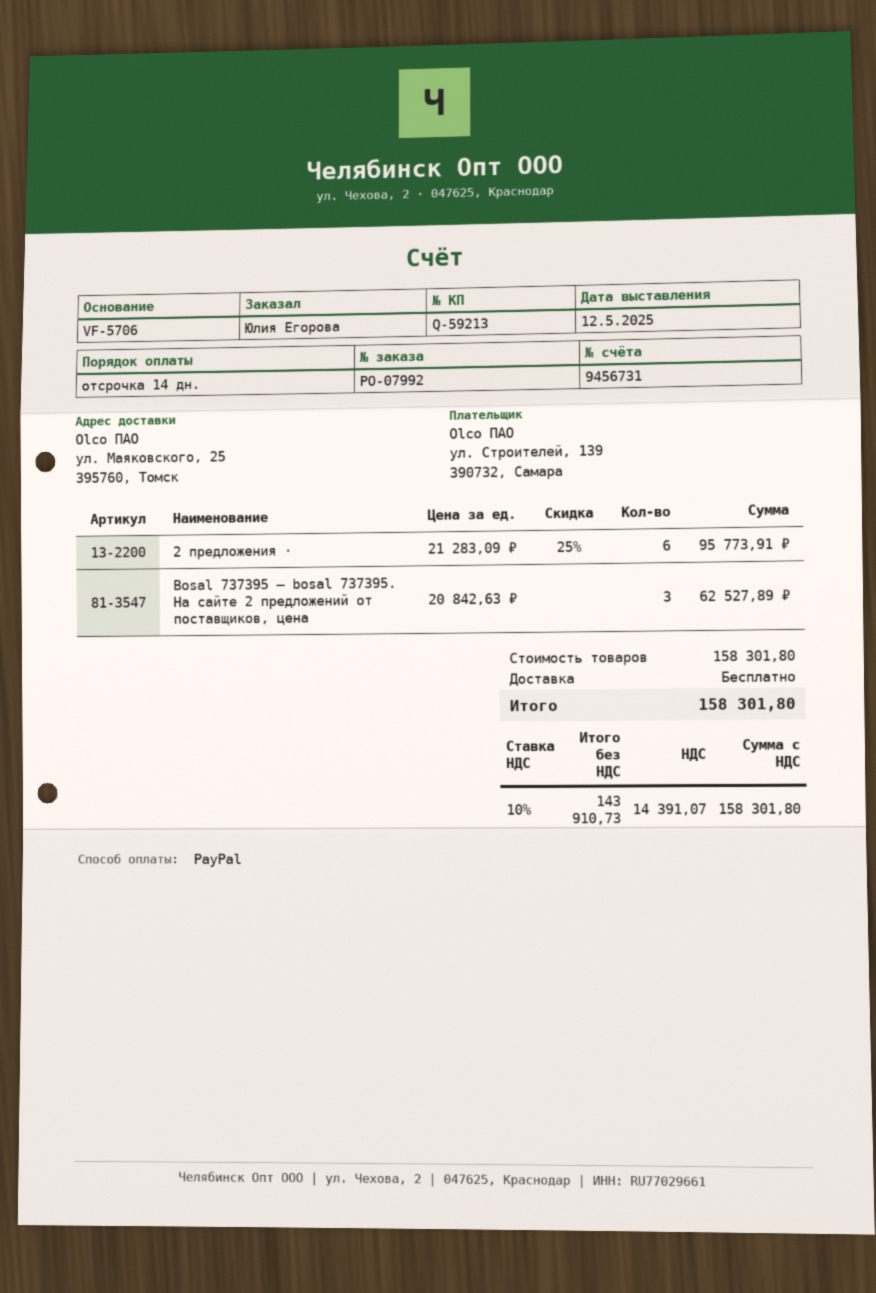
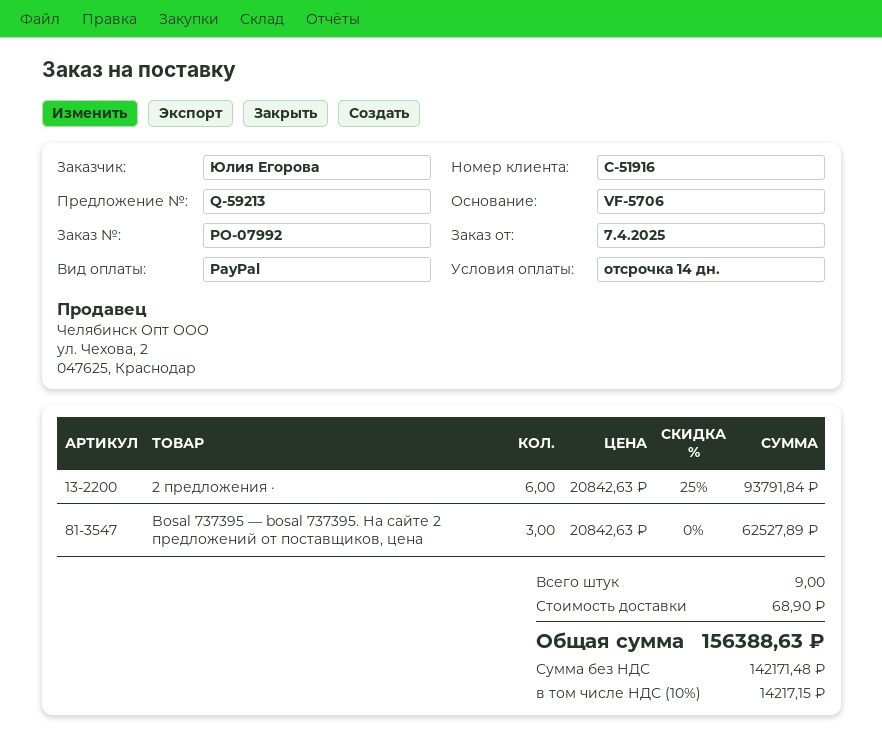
2 предложения ·: 6 x 21283.09 - 25% = 95773.91 -> 6 x 20842.63 - 25% = 93791.84
shipping: 0.00 -> 68.90
net: 143910.73 -> 142171.48
tax: 10% = 14391.07 -> 10% = 14217.15
total: 158301.80 -> 156388.63

